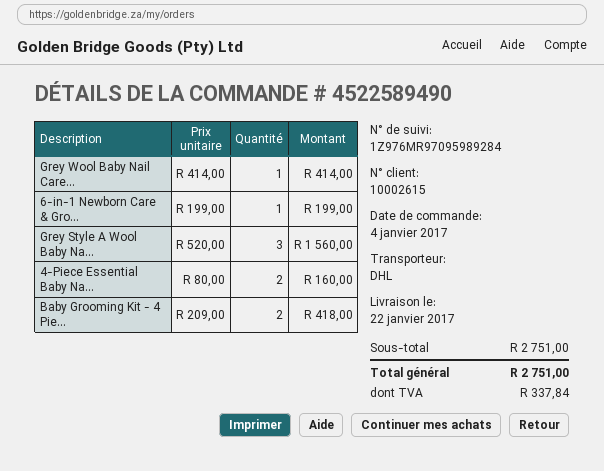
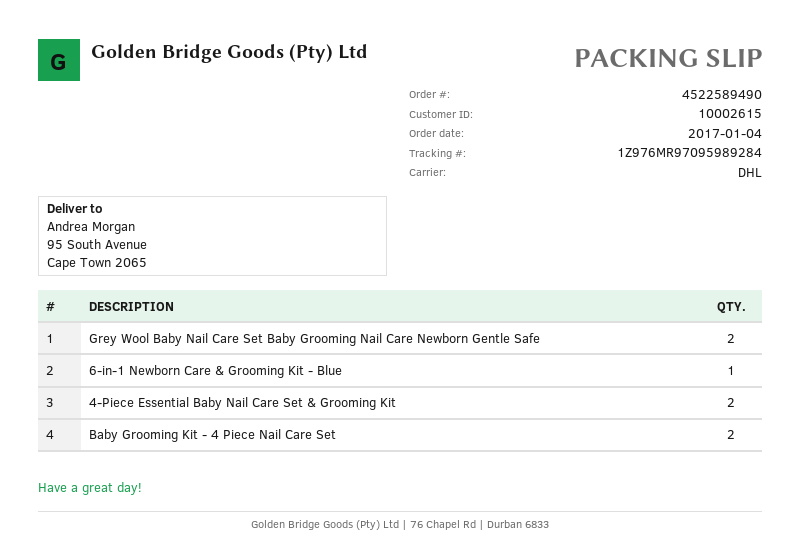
Grey Wool Baby Nail Care...: 1 -> 2
Grey Style A Wool Baby Na...: 3 -> none

